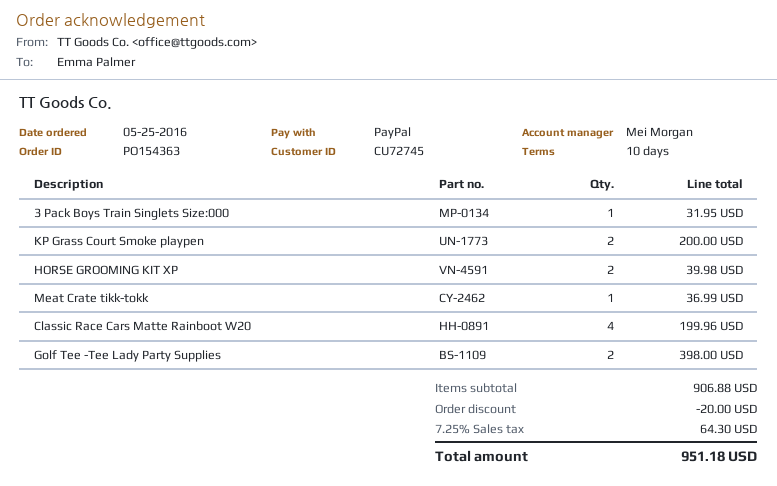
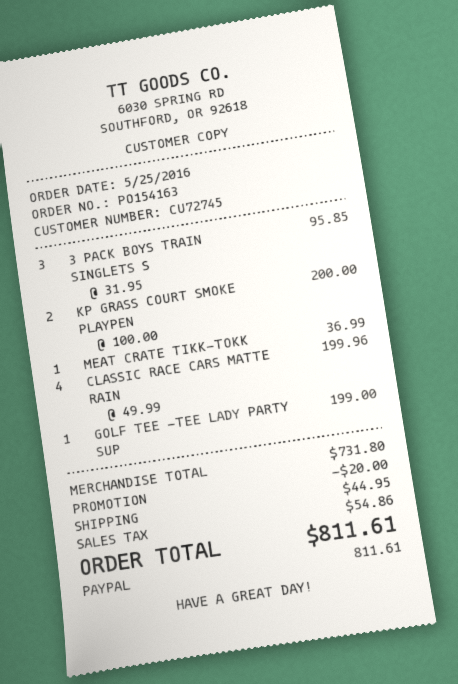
order number: PO154363 -> PO154163
3 Pack Boys Train Singlets Size:000: 1 for 31.95 -> 3 for 95.85
HORSE GROOMING KIT XP: 2 for 39.98 -> none
Golf Tee -Tee Lady Party Supplies: 2 for 398.00 -> 1 for 199.00
subtotal: 906.88 -> 731.80
shipping: none -> 44.95
tax: 64.30 -> 54.86
total: 951.18 -> 811.61

